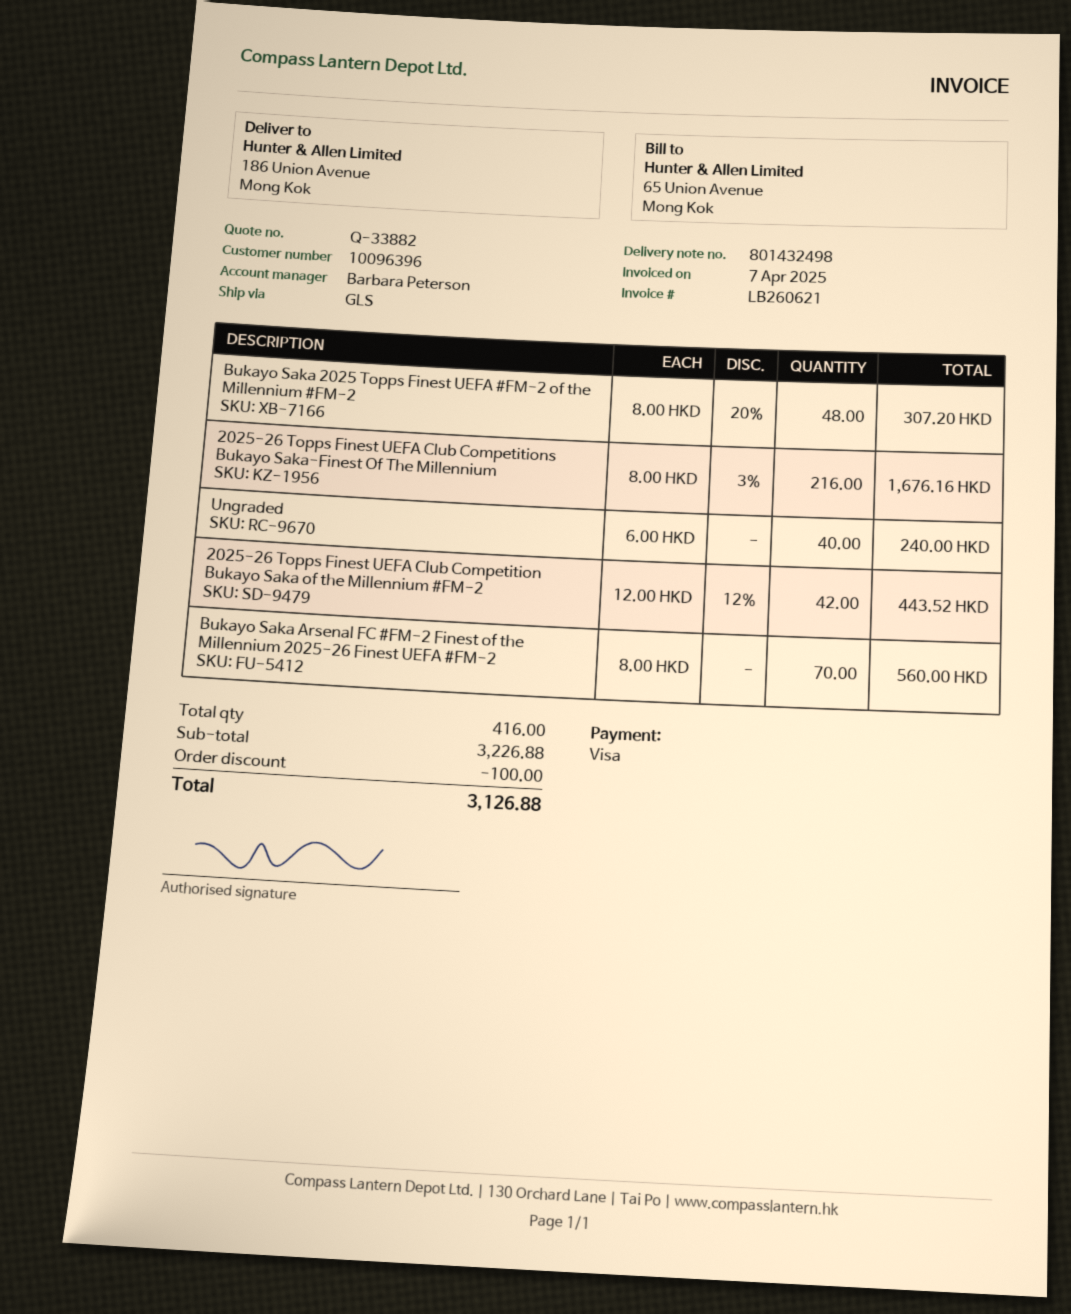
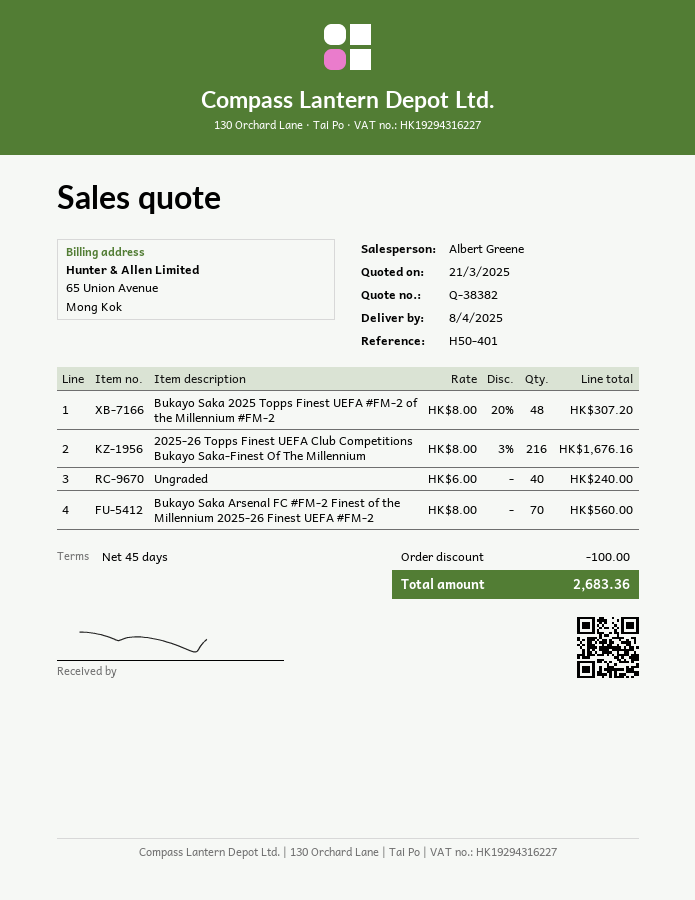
quote number: Q-33882 -> Q-38382
sales rep: Barbara Peterson -> Albert Greene
2025-26 Topps Finest UEFA Club Competition Bukayo Saka of the Millennium #FM-2: 42 x 12.00 - 12% = 443.52 -> none
total: 3126.88 -> 2683.36

